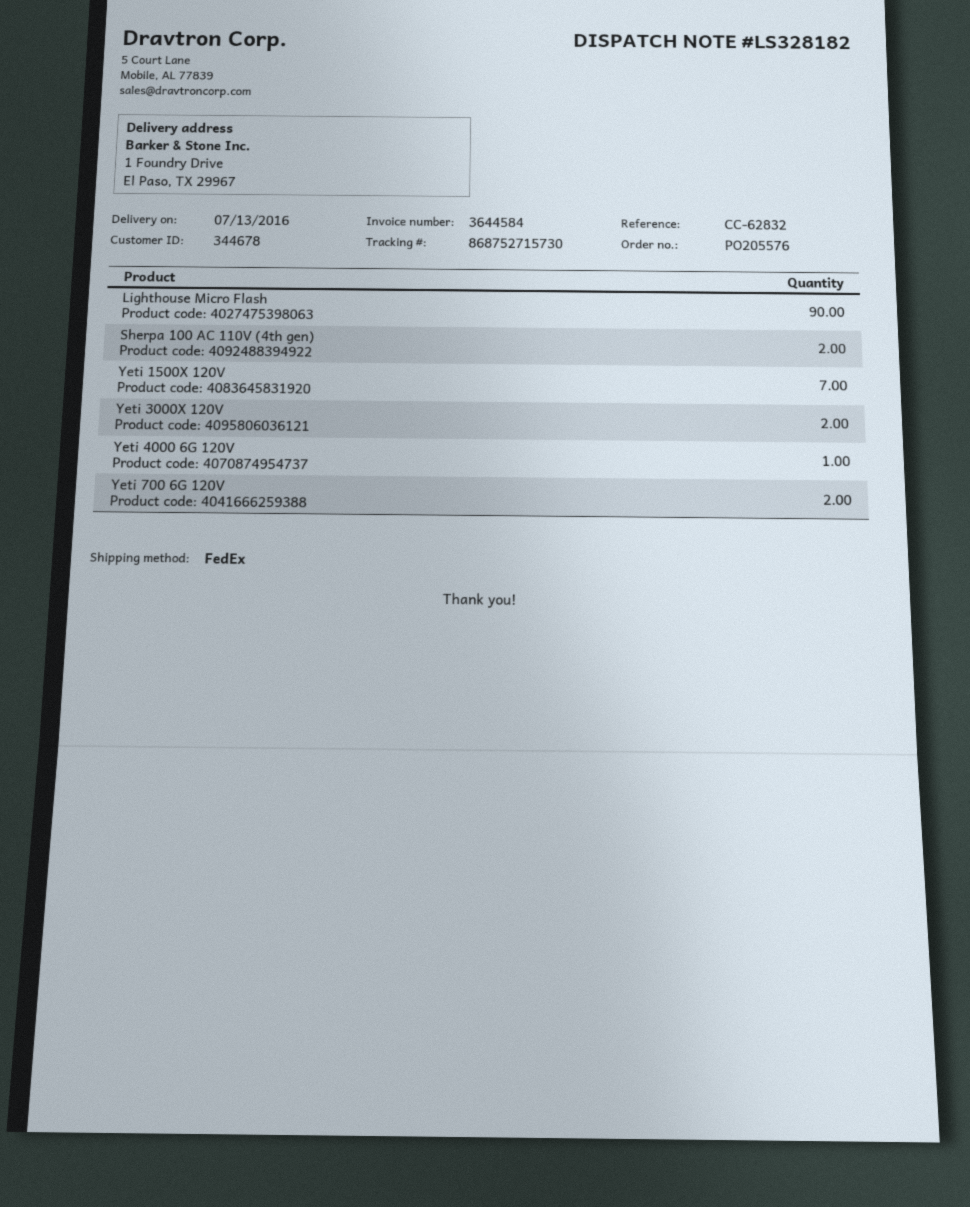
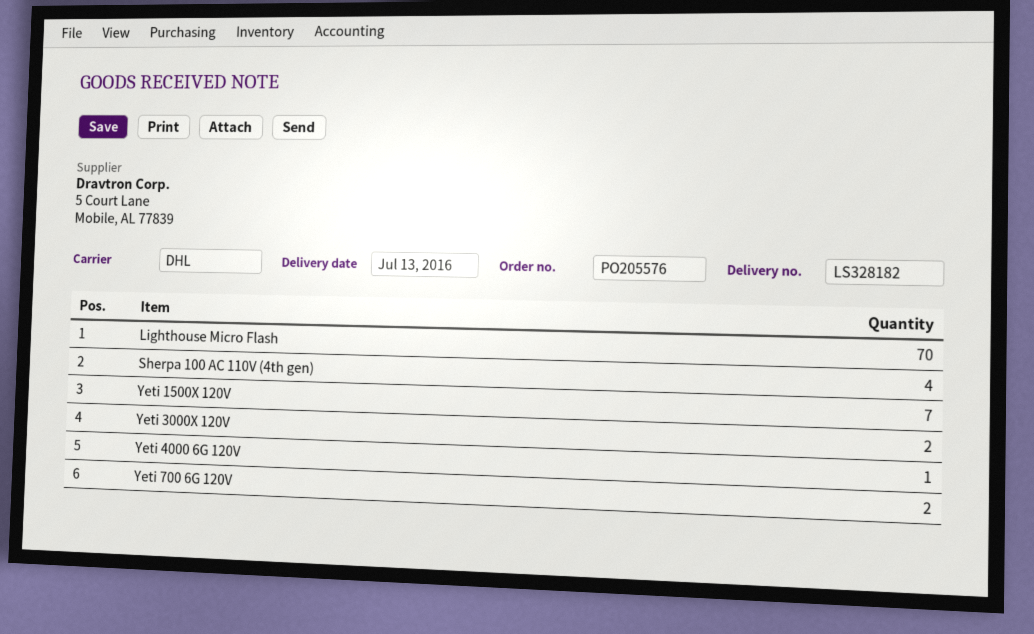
shipping method: FedEx -> DHL
Lighthouse Micro Flash: 90 -> 70
Sherpa 100 AC 110V (4th gen): 2 -> 4

